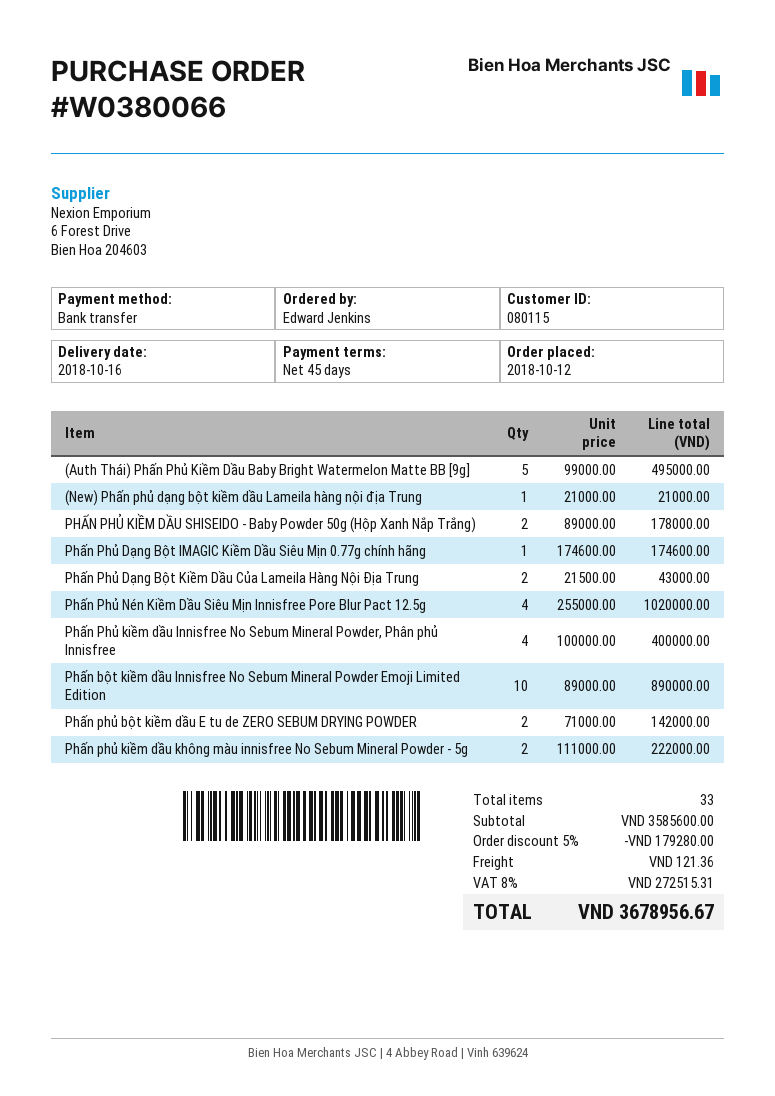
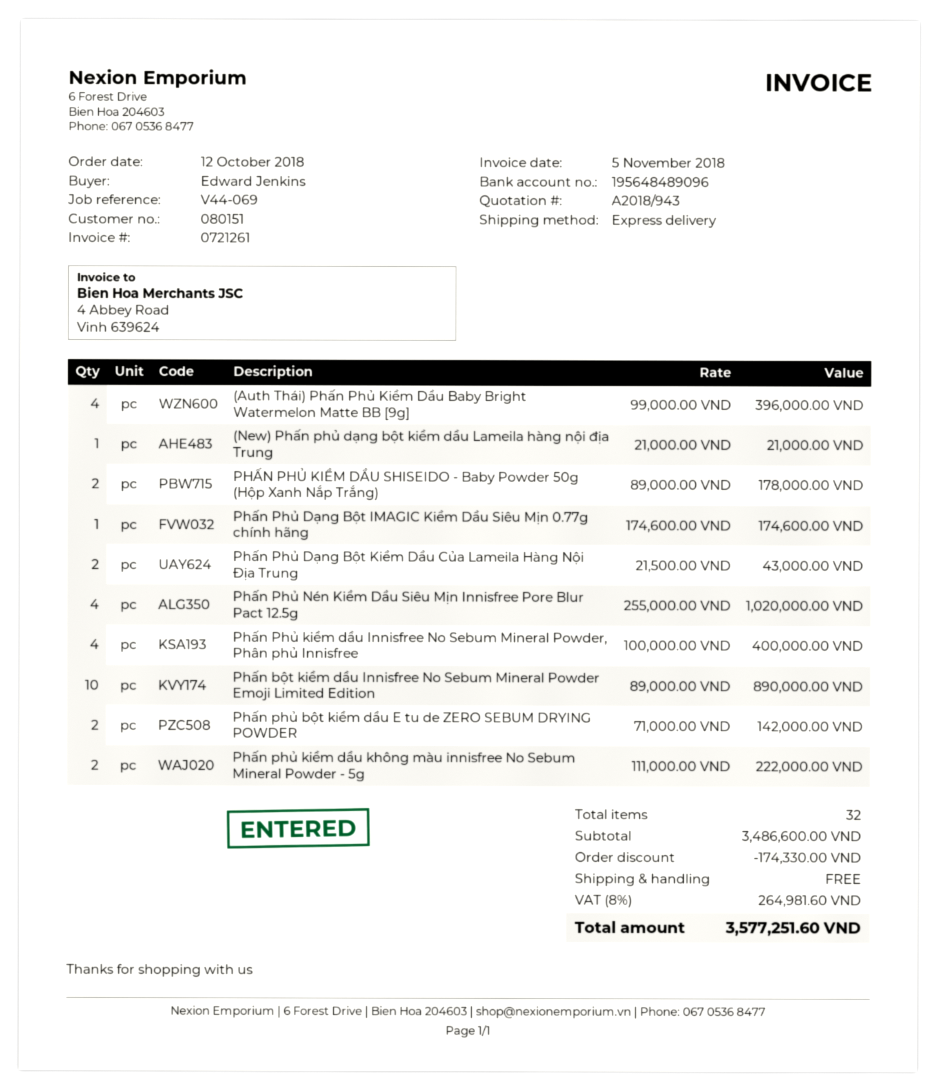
customer number: 080115 -> 080151
(Auth Thái) Phấn Phủ Kiềm Dầu Baby Bright Watermelon Matte BB [9g]: 5 x 99000.00 = 495000.00 -> 4 x 99000.00 = 396000.00
total quantity: 33 -> 32
subtotal: 3585600.00 -> 3486600.00
discount: 179280.00 -> 174330.00
shipping: 121.36 -> 0.00
tax: 8% = 272515.31 -> 8% = 264981.60
total: 3678956.67 -> 3577251.60

